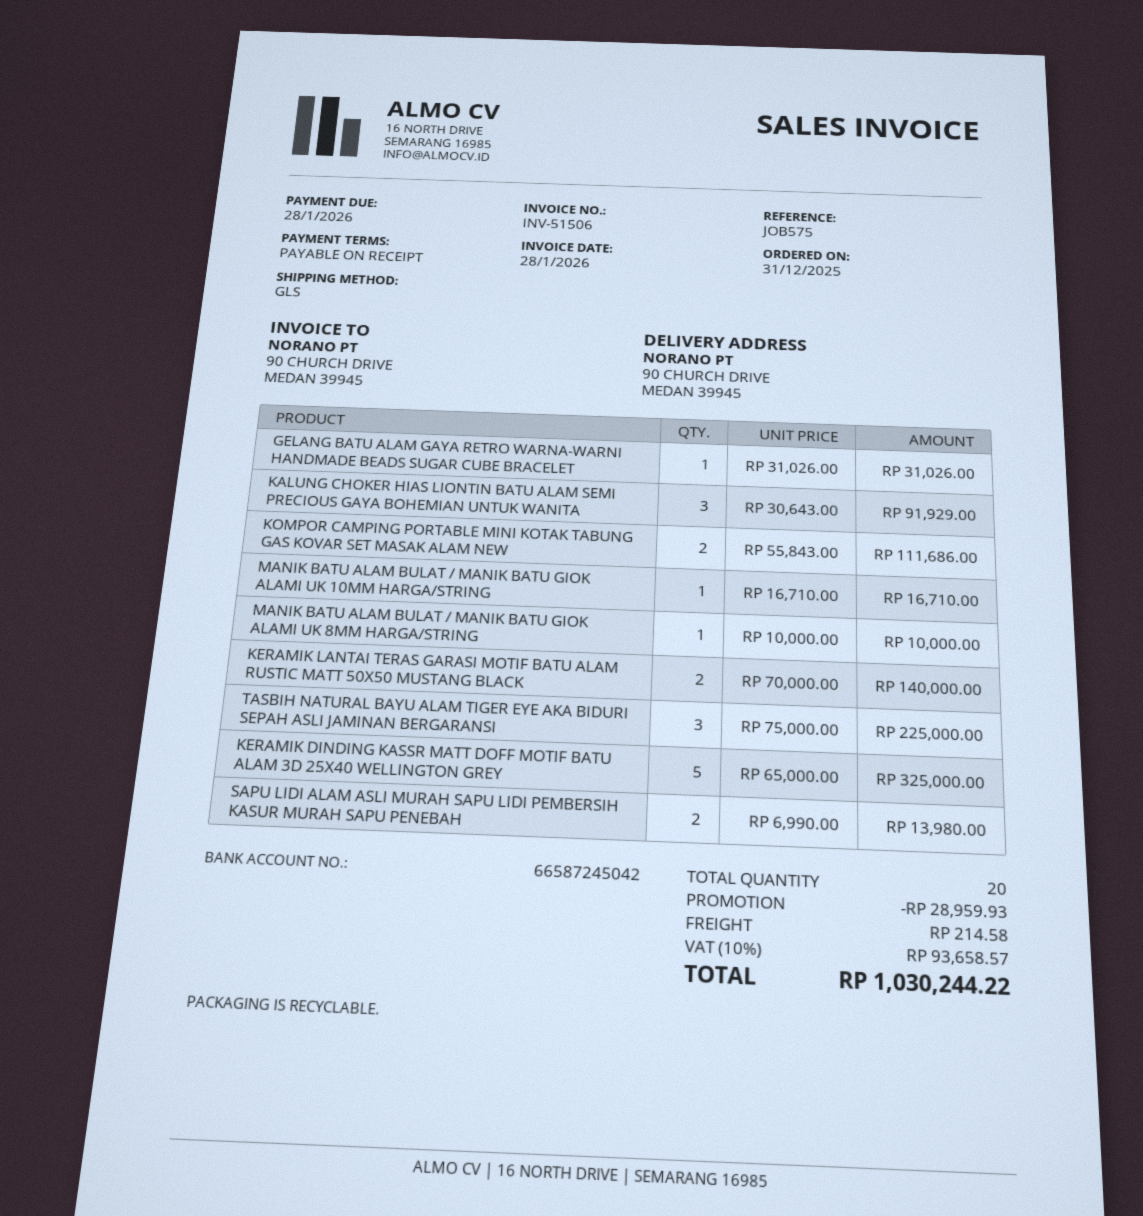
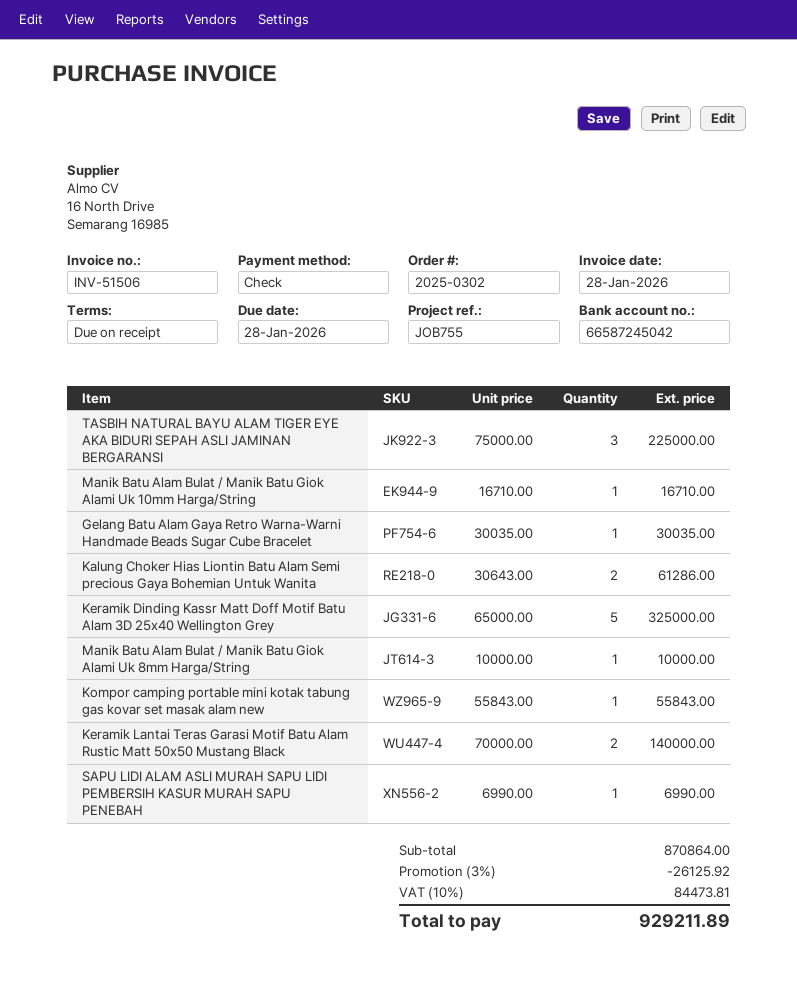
reference: JOB575 -> JOB755
GELANG BATU ALAM GAYA RETRO WARNA-WARNI HANDMADE BEADS SUGAR CUBE BRACELET: 1 x 31026.00 = 31026.00 -> 1 x 30035.00 = 30035.00
KALUNG CHOKER HIAS LIONTIN BATU ALAM SEMI PRECIOUS GAYA BOHEMIAN UNTUK WANITA: 3 x 30643.00 = 91929.00 -> 2 x 30643.00 = 61286.00
KOMPOR CAMPING PORTABLE MINI KOTAK TABUNG GAS KOVAR SET MASAK ALAM NEW: 2 x 55843.00 = 111686.00 -> 1 x 55843.00 = 55843.00
SAPU LIDI ALAM ASLI MURAH SAPU LIDI PEMBERSIH KASUR MURAH SAPU PENEBAH: 2 x 6990.00 = 13980.00 -> 1 x 6990.00 = 6990.00
discount: 28959.93 -> 26125.92
shipping: 214.58 -> none
tax: 10% = 93658.57 -> 10% = 84473.81
total: 1030244.22 -> 929211.89

